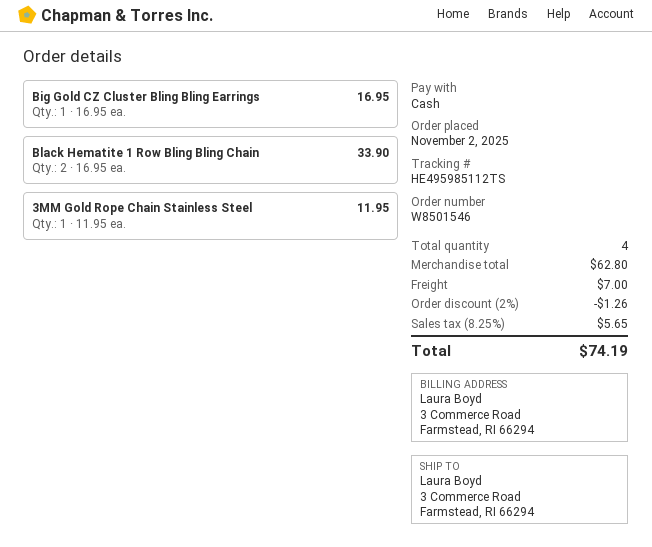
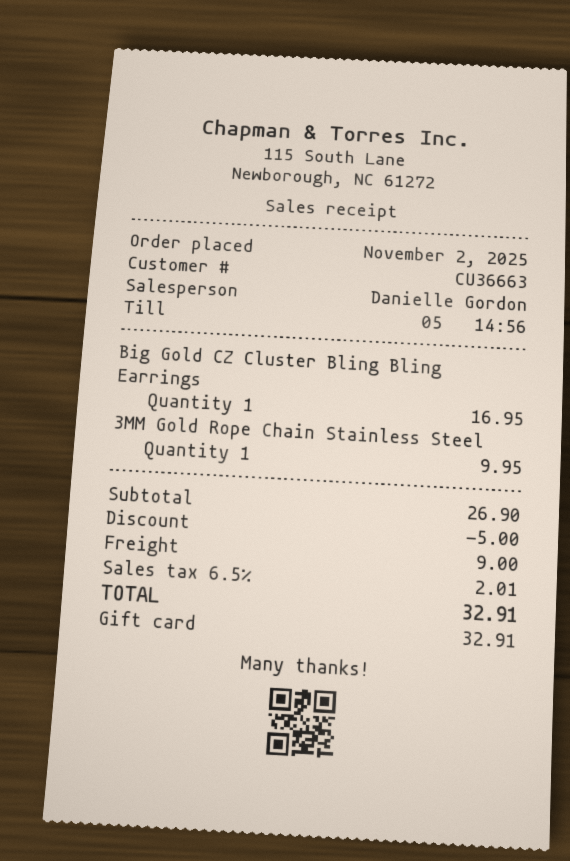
payment method: cash -> gift card
Black Hematite 1 Row Bling Bling Chain: 2 for 33.90 -> none
3MM Gold Rope Chain Stainless Steel: 1 for 11.95 -> 1 for 9.95
subtotal: 62.80 -> 26.90
discount: 1.26 -> 5.00
shipping: 7.00 -> 9.00
tax: 8.25% = 5.65 -> 6.5% = 2.01
total: 74.19 -> 32.91

